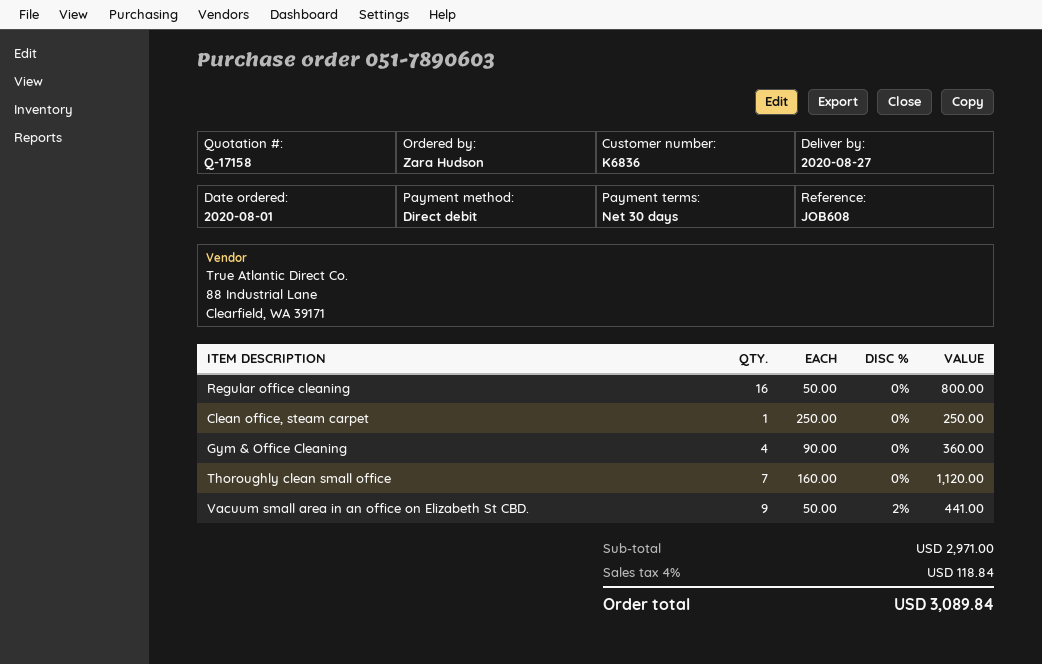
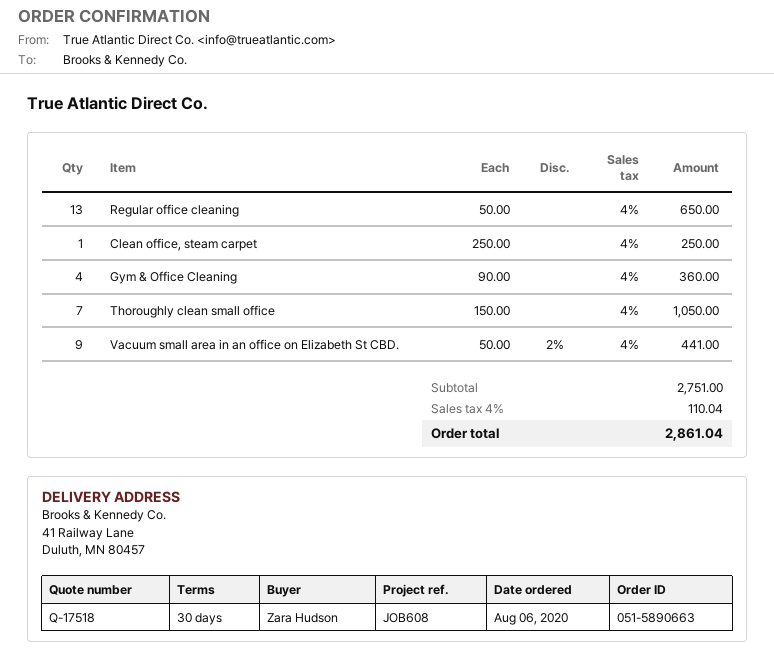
quote number: Q-17158 -> Q-17518
order number: 051-7890603 -> 051-5890663
order date: 2020-08-01 -> 2020-08-06
Regular office cleaning: 16 x 50.00 = 800.00 -> 13 x 50.00 = 650.00
Thoroughly clean small office: 7 x 160.00 = 1120.00 -> 7 x 150.00 = 1050.00
subtotal: 2971.00 -> 2751.00
tax: 4% = 118.84 -> 4% = 110.04
total: 3089.84 -> 2861.04

